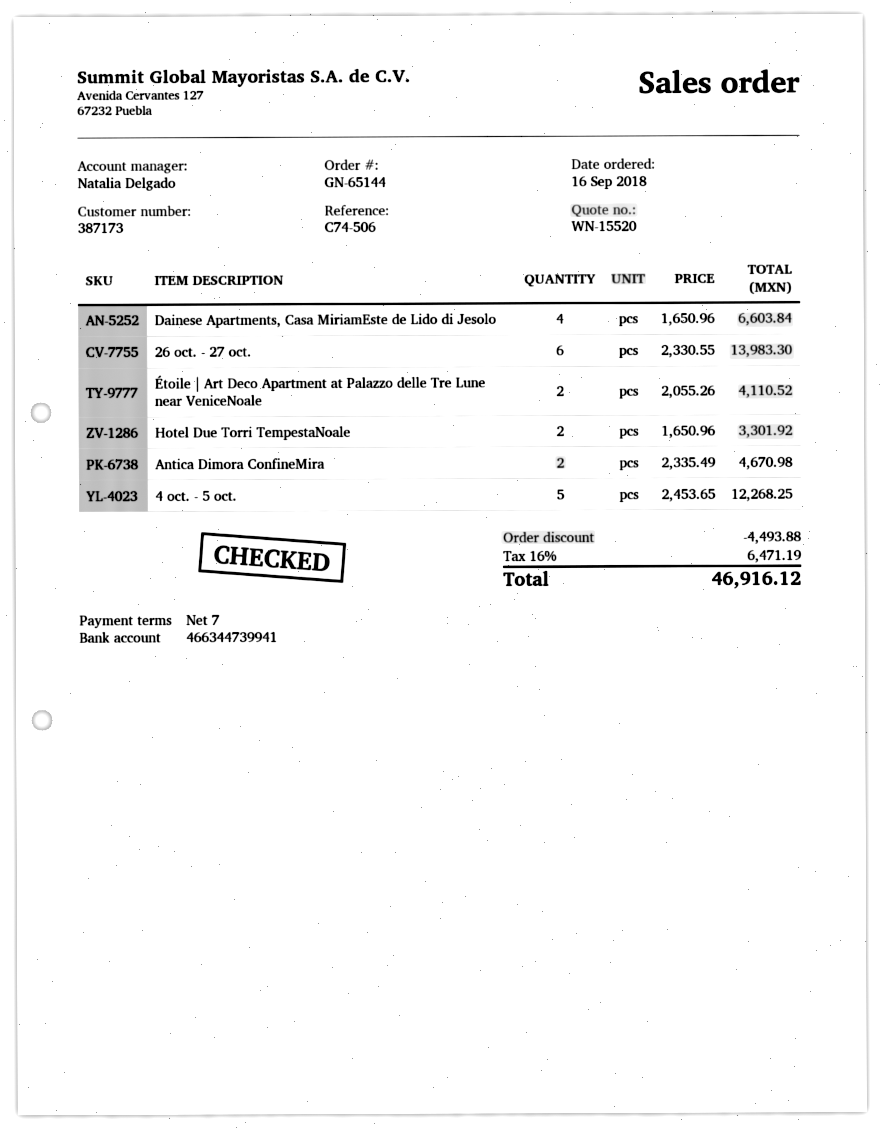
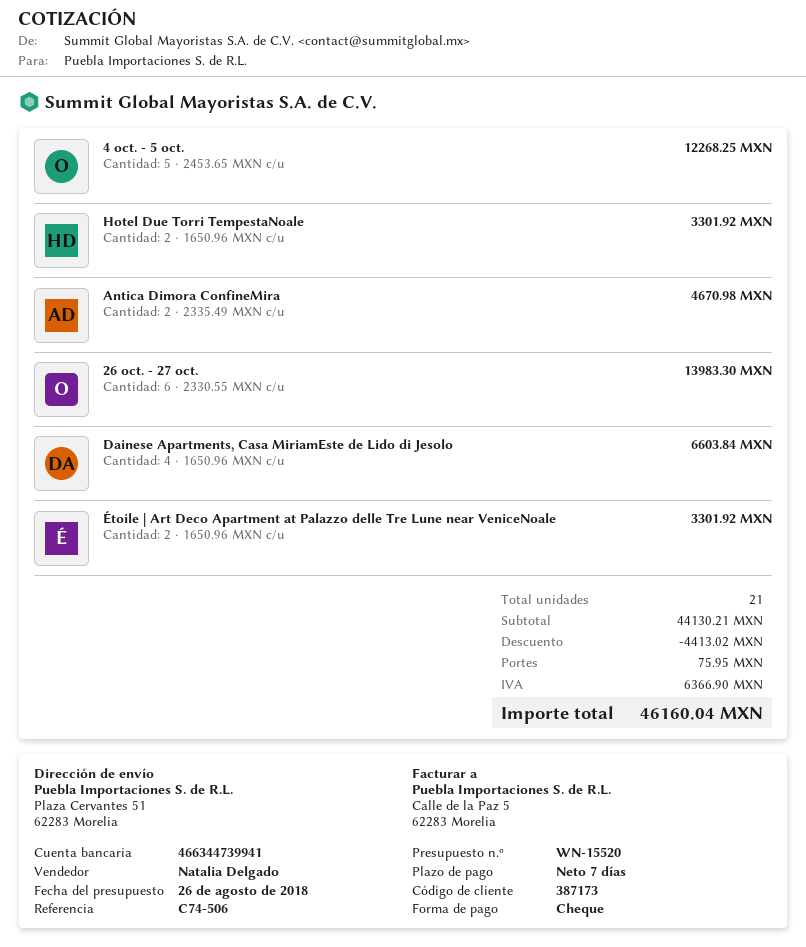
Étoile | Art Deco Apartment at Palazzo delle Tre Lune near VeniceNoale: 2 x 2055.26 = 4110.52 -> 2 x 1650.96 = 3301.92
discount: 4493.88 -> 4413.02
shipping: none -> 75.95
tax: 6471.19 -> 6366.90
total: 46916.12 -> 46160.04

